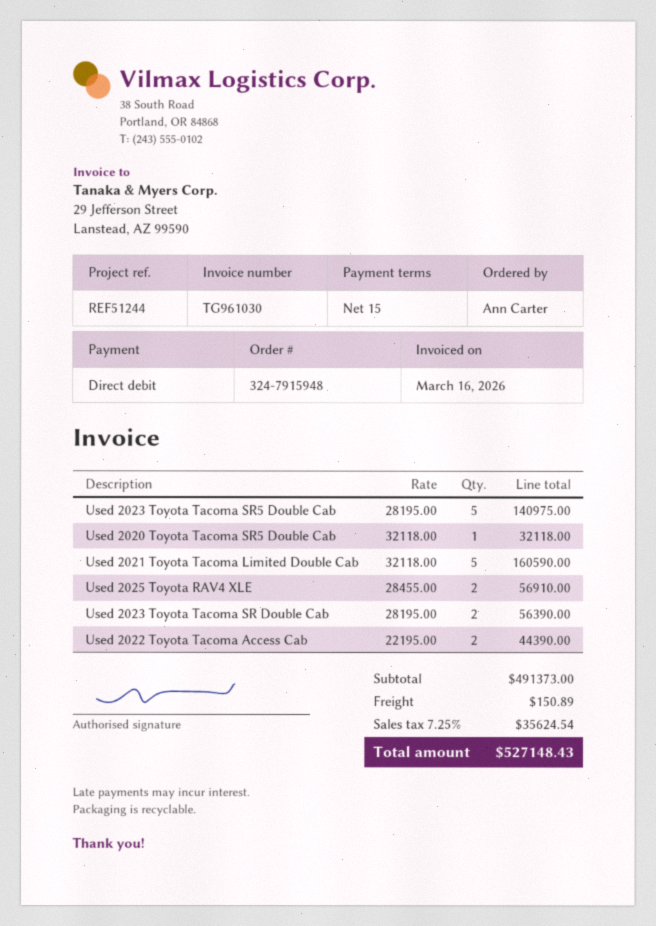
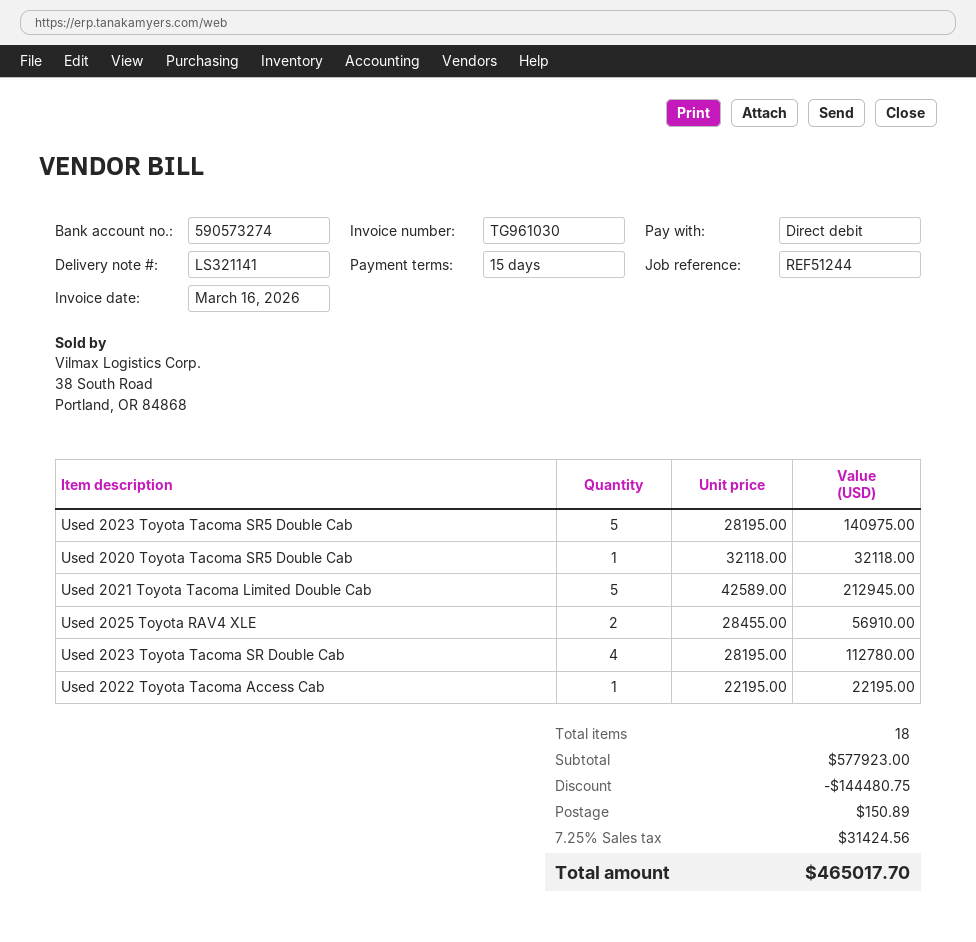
Used 2021 Toyota Tacoma Limited Double Cab: 5 x 32118.00 = 160590.00 -> 5 x 42589.00 = 212945.00
Used 2023 Toyota Tacoma SR Double Cab: 2 x 28195.00 = 56390.00 -> 4 x 28195.00 = 112780.00
Used 2022 Toyota Tacoma Access Cab: 2 x 22195.00 = 44390.00 -> 1 x 22195.00 = 22195.00
subtotal: 491373.00 -> 577923.00
discount: none -> 144480.75
tax: 7.25% = 35624.54 -> 7.25% = 31424.56
total: 527148.43 -> 465017.70

